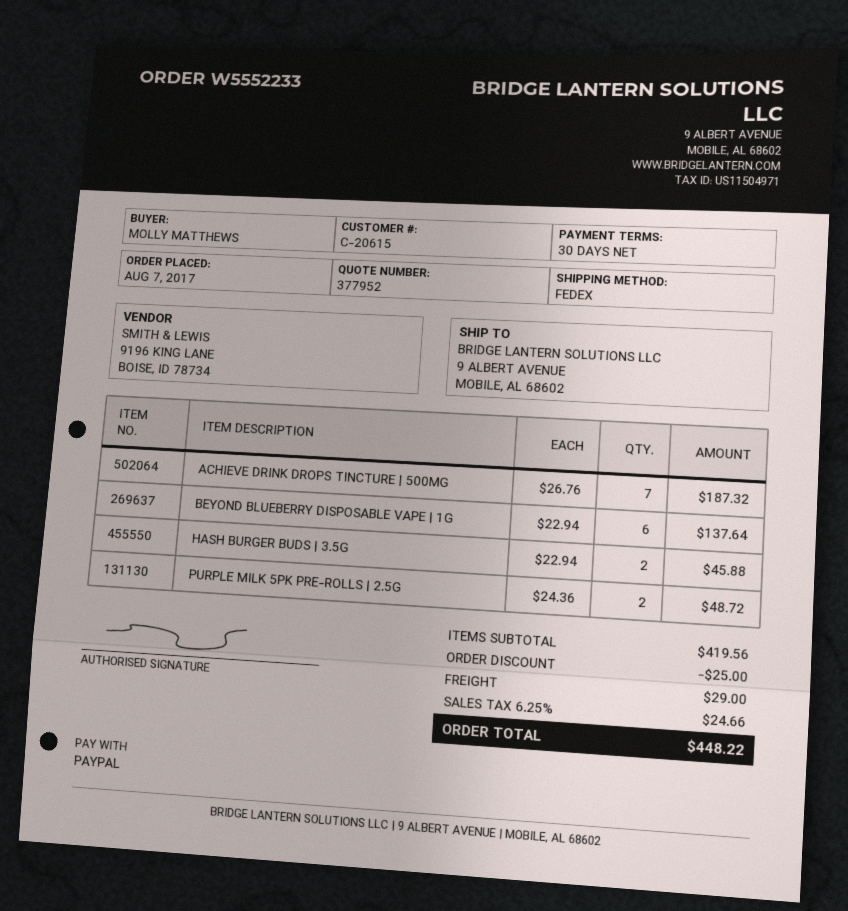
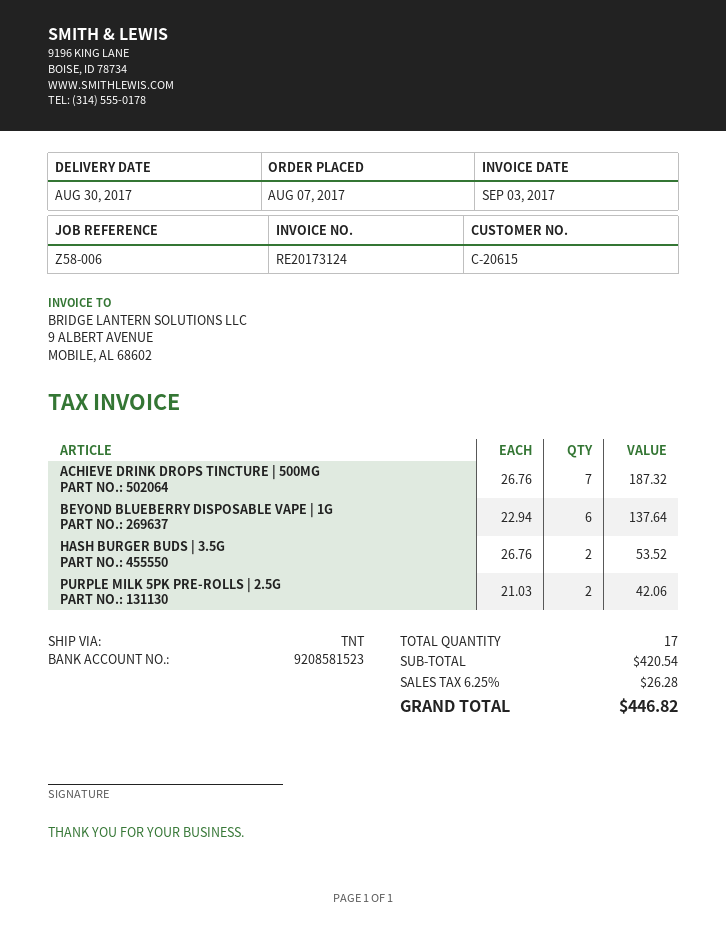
shipping method: FedEx -> TNT
HASH BURGER BUDS | 3.5G: 2 x 22.94 = 45.88 -> 2 x 26.76 = 53.52
PURPLE MILK 5PK PRE-ROLLS | 2.5G: 2 x 24.36 = 48.72 -> 2 x 21.03 = 42.06
subtotal: 419.56 -> 420.54
discount: 25.00 -> none
shipping: 29.00 -> none
tax: 6.25% = 24.66 -> 6.25% = 26.28
total: 448.22 -> 446.82

